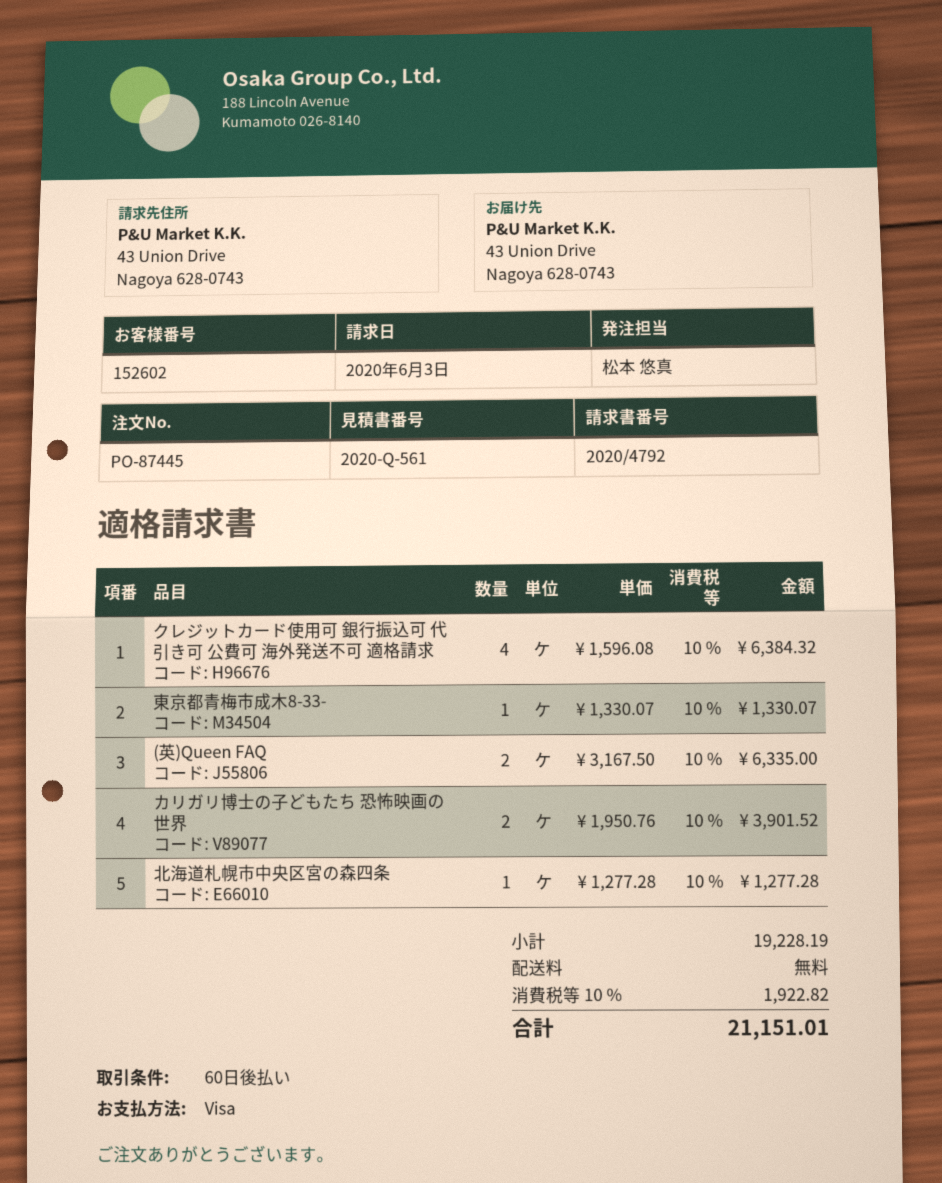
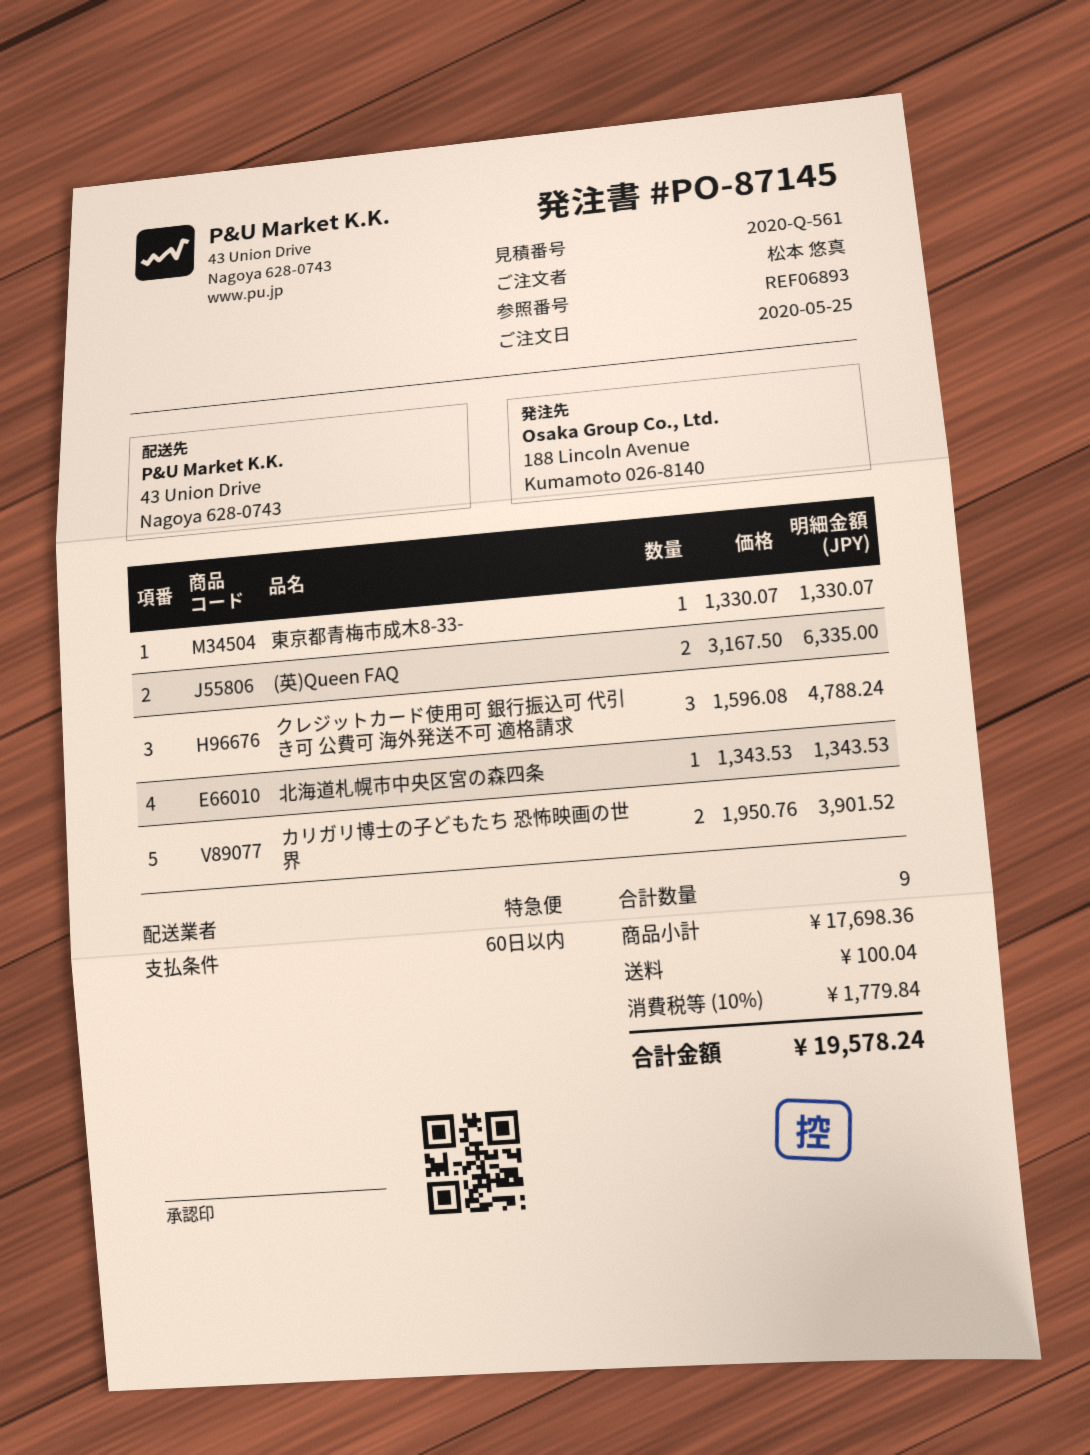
order number: PO-87445 -> PO-87145
クレジットカード使用可 銀行振込可 代引き可 公費可 海外発送不可 適格請求: 4 x 1596.08 = 6384.32 -> 3 x 1596.08 = 4788.24
北海道札幌市中央区宮の森四条: 1 x 1277.28 = 1277.28 -> 1 x 1343.53 = 1343.53
subtotal: 19228.19 -> 17698.36
shipping: 0.00 -> 100.04
tax: 10% = 1922.82 -> 10% = 1779.84
total: 21151.01 -> 19578.24

